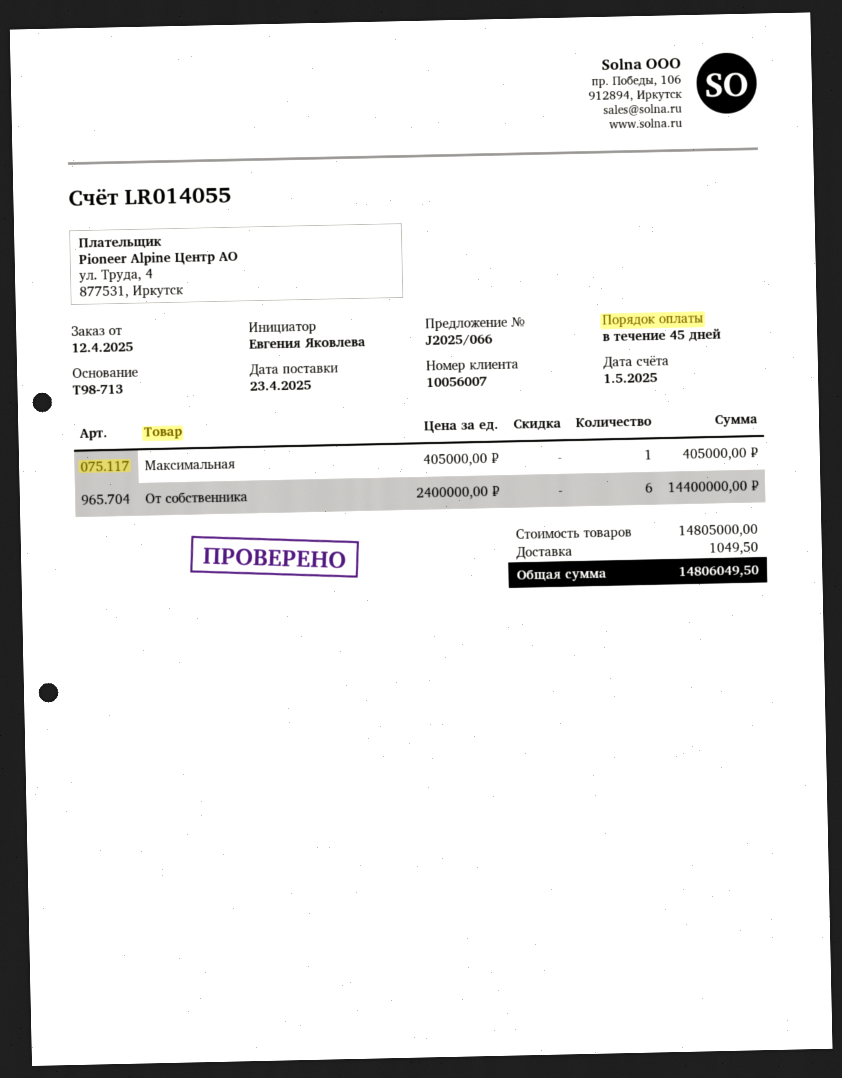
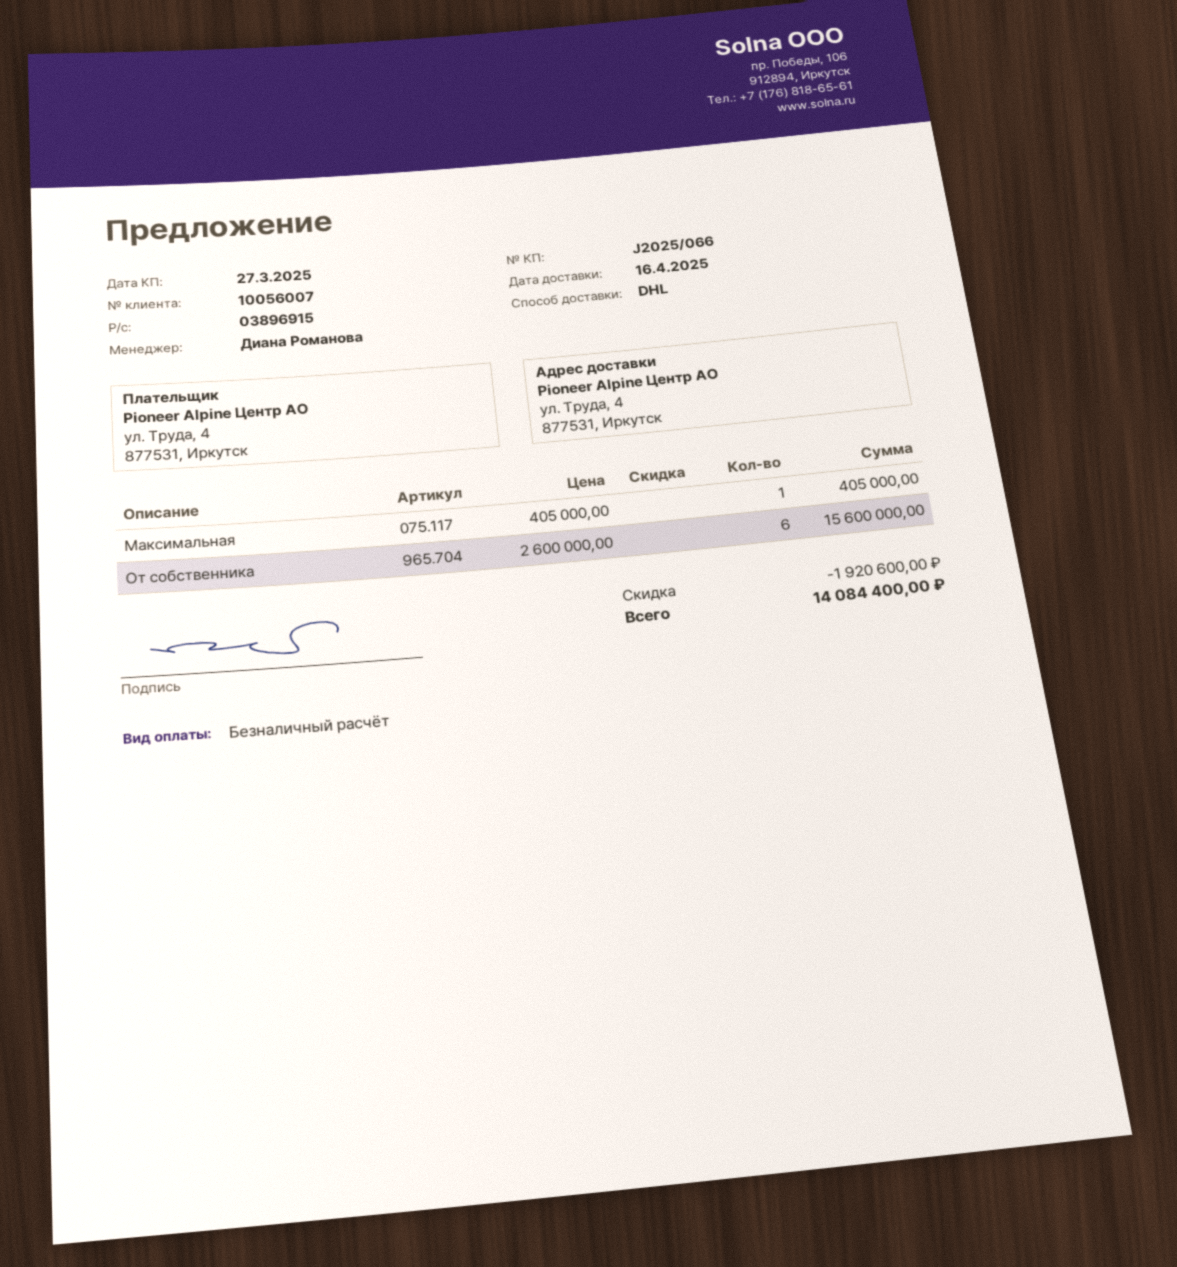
delivery date: 2025-04-23 -> 2025-04-16
От собственника: 6 x 2400000.00 = 14400000.00 -> 6 x 2600000.00 = 15600000.00
discount: none -> 1920600.00
shipping: 1049.50 -> none
total: 14806049.50 -> 14084400.00

